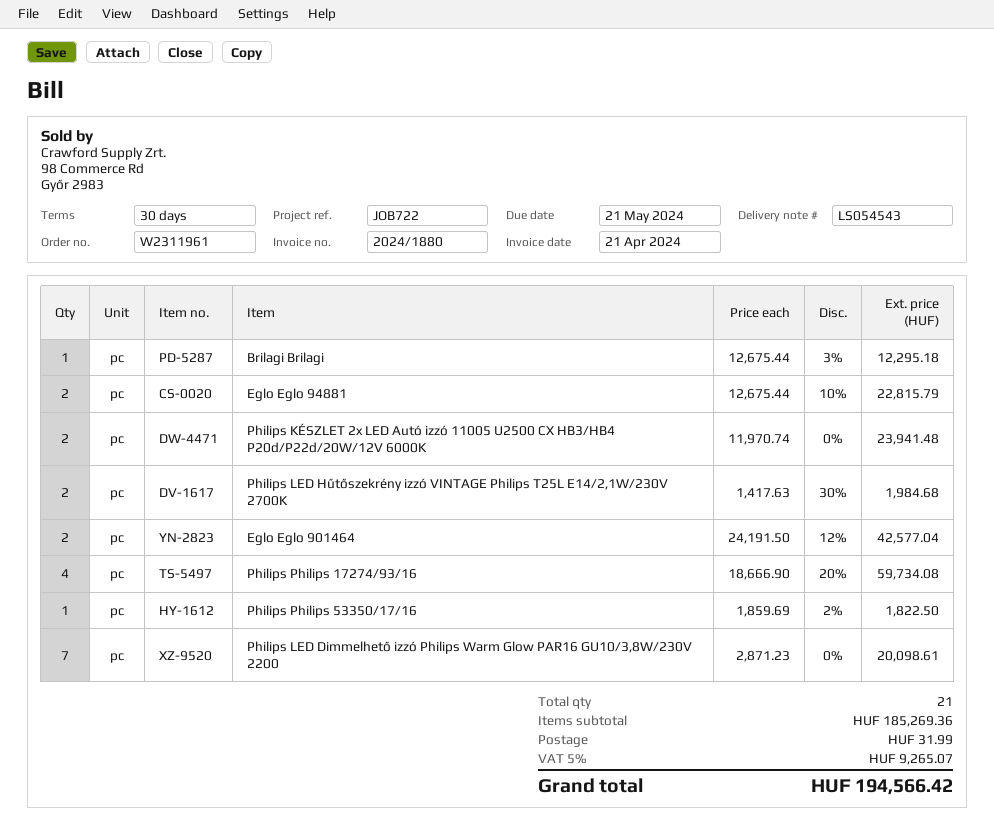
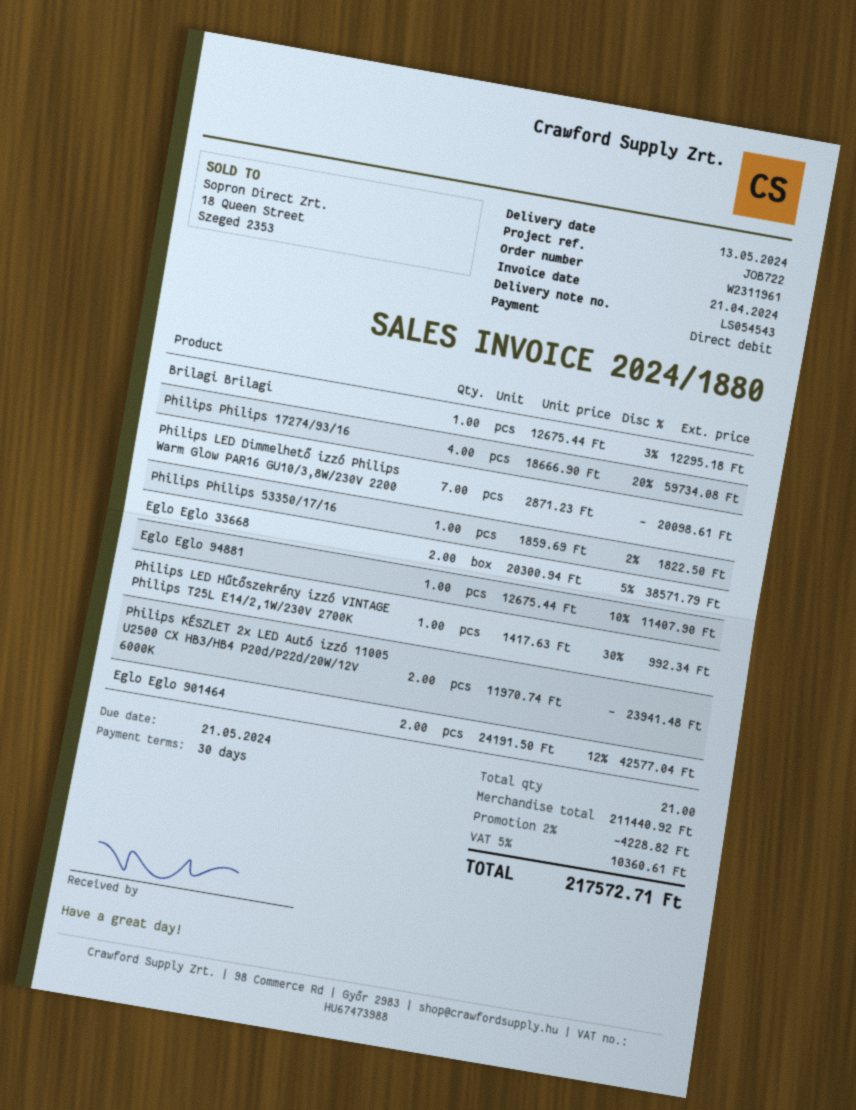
Eglo Eglo 94881: 2 x 12675.44 - 10% = 22815.79 -> 1 x 12675.44 - 10% = 11407.90
Philips LED Hűtőszekrény izzó VINTAGE Philips T25L E14/2,1W/230V 2700K: 2 x 1417.63 - 30% = 1984.68 -> 1 x 1417.63 - 30% = 992.34
Eglo Eglo 33668: none -> 2 x 20300.94 - 5% = 38571.79
subtotal: 185269.36 -> 211440.92
discount: none -> 2% = 4228.82
shipping: 31.99 -> none
tax: 5% = 9265.07 -> 5% = 10360.61
total: 194566.42 -> 217572.71

